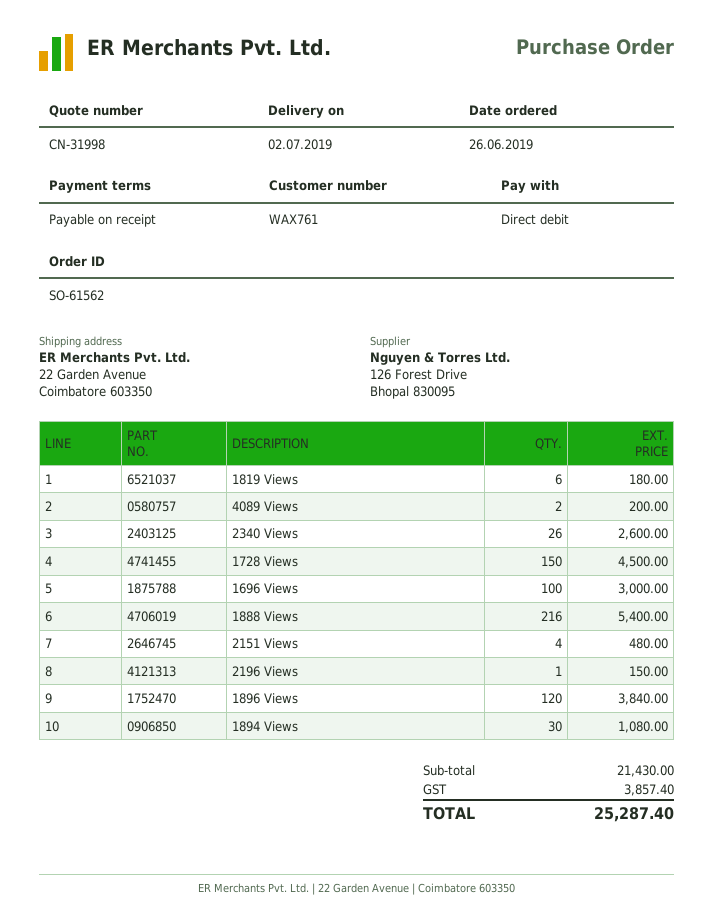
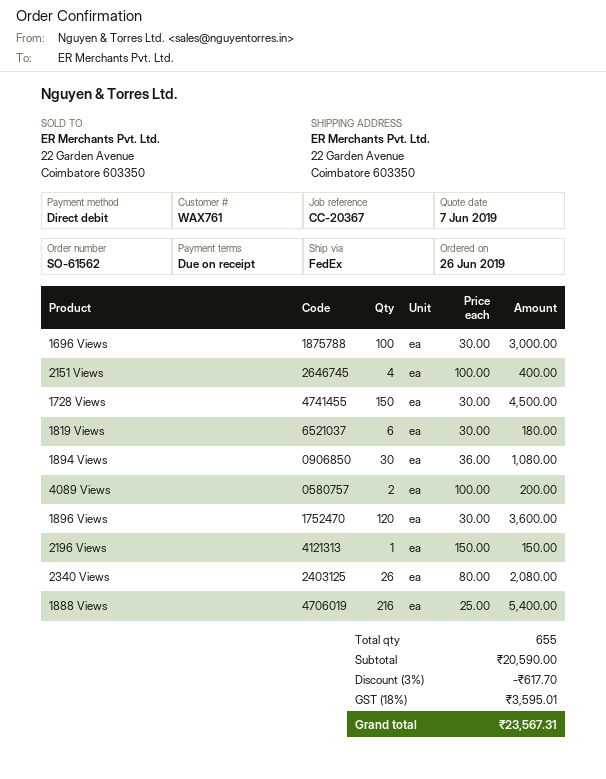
2340 Views: 26 for 2600.00 -> 26 for 2080.00
2151 Views: 4 for 480.00 -> 4 for 400.00
1896 Views: 120 for 3840.00 -> 120 for 3600.00
subtotal: 21430.00 -> 20590.00
discount: none -> 3% = 617.70
tax: 3857.40 -> 3595.01
total: 25287.40 -> 23567.31

